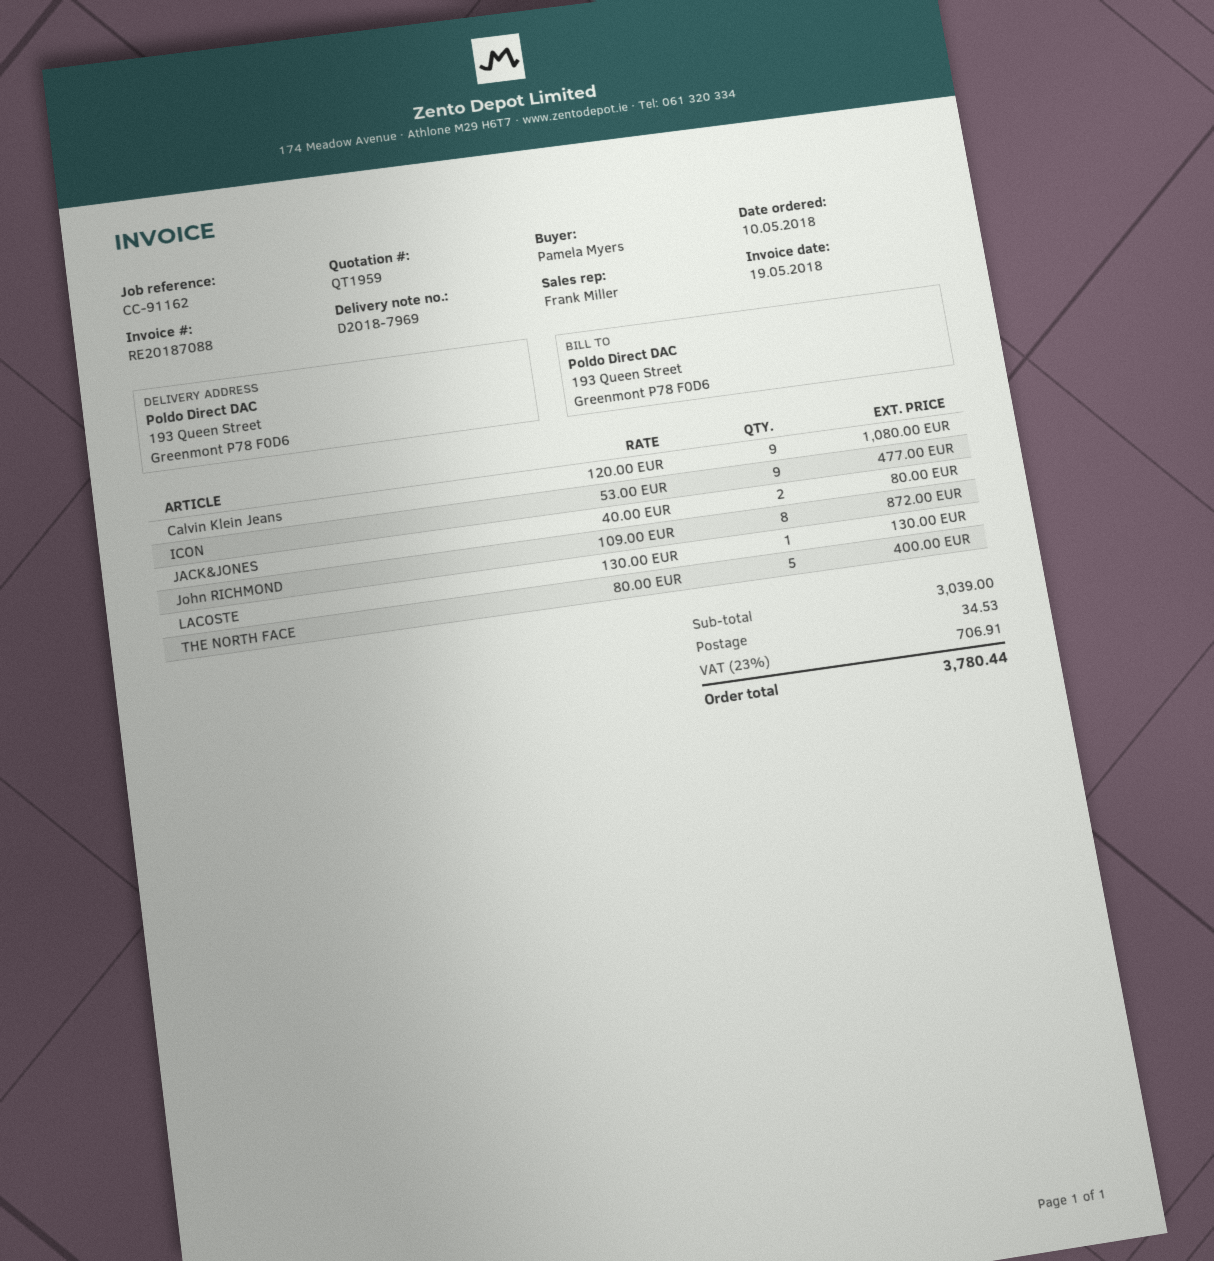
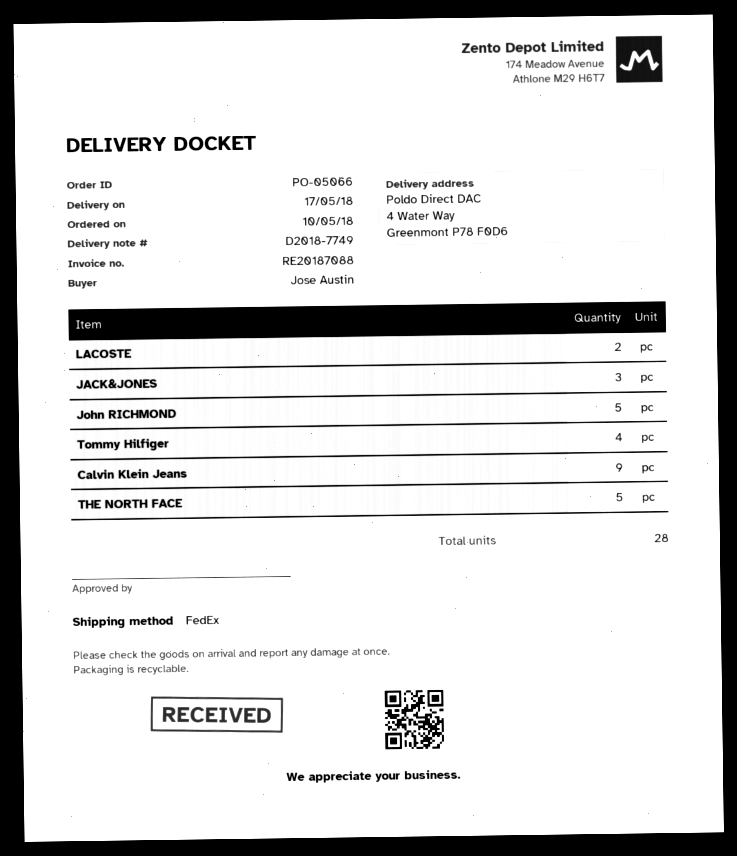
delivery note number: D2018-7969 -> D2018-7749
ordered by: Pamela Myers -> Jose Austin
ship to: 193 Queen Street, Greenmont P78 F0D6 -> 4 Water Way, Greenmont P78 F0D6
ICON: 9 -> none
JACK&JONES: 2 -> 3
John RICHMOND: 8 -> 5
LACOSTE: 1 -> 2
Tommy Hilfiger: none -> 4

